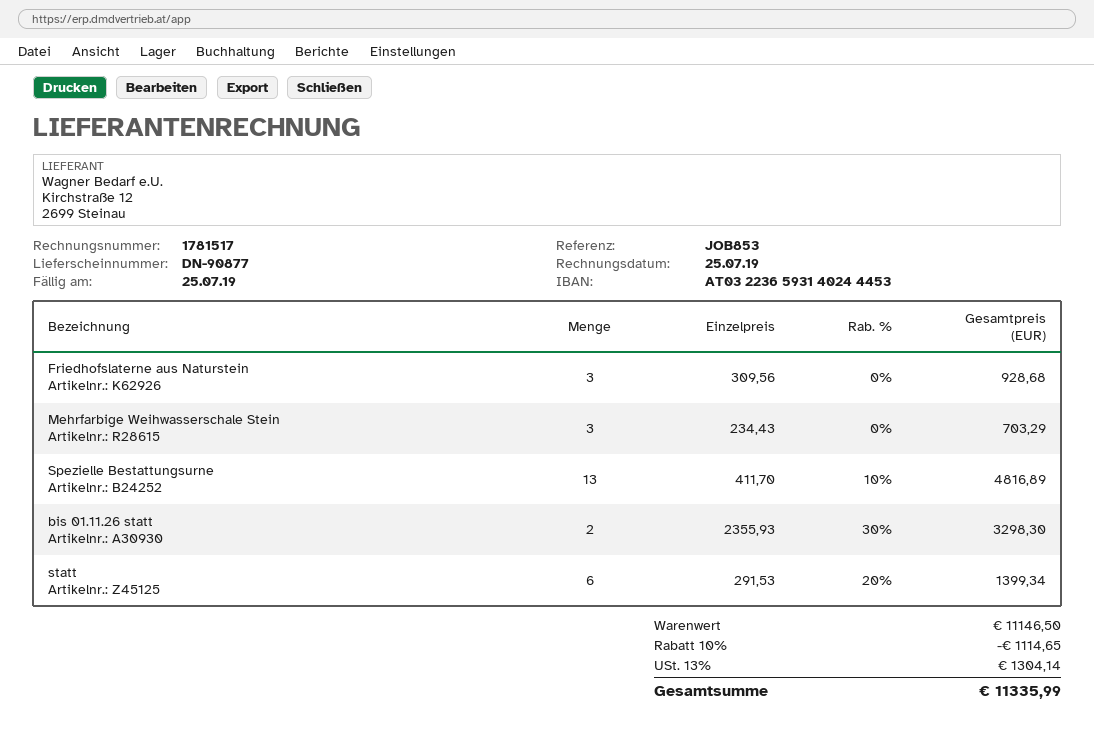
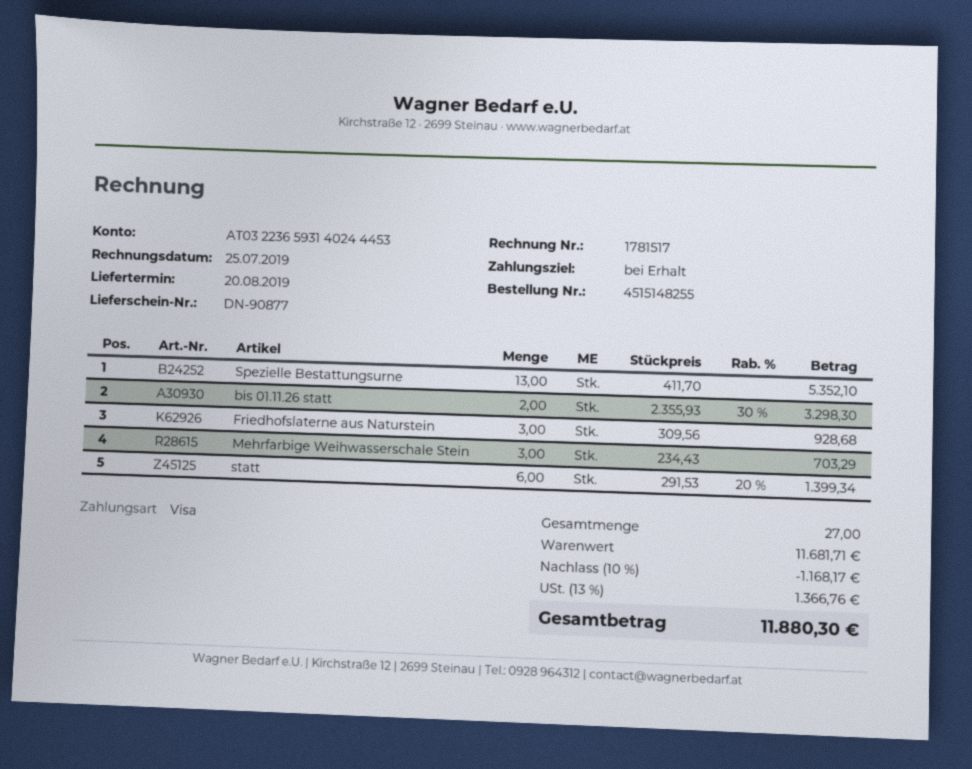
Spezielle Bestattungsurne: 13 x 411.70 - 10% = 4816.89 -> 13 x 411.70 = 5352.10
subtotal: 11146.50 -> 11681.71
discount: 10% = 1114.65 -> 10% = 1168.17
tax: 13% = 1304.14 -> 13% = 1366.76
total: 11335.99 -> 11880.30

